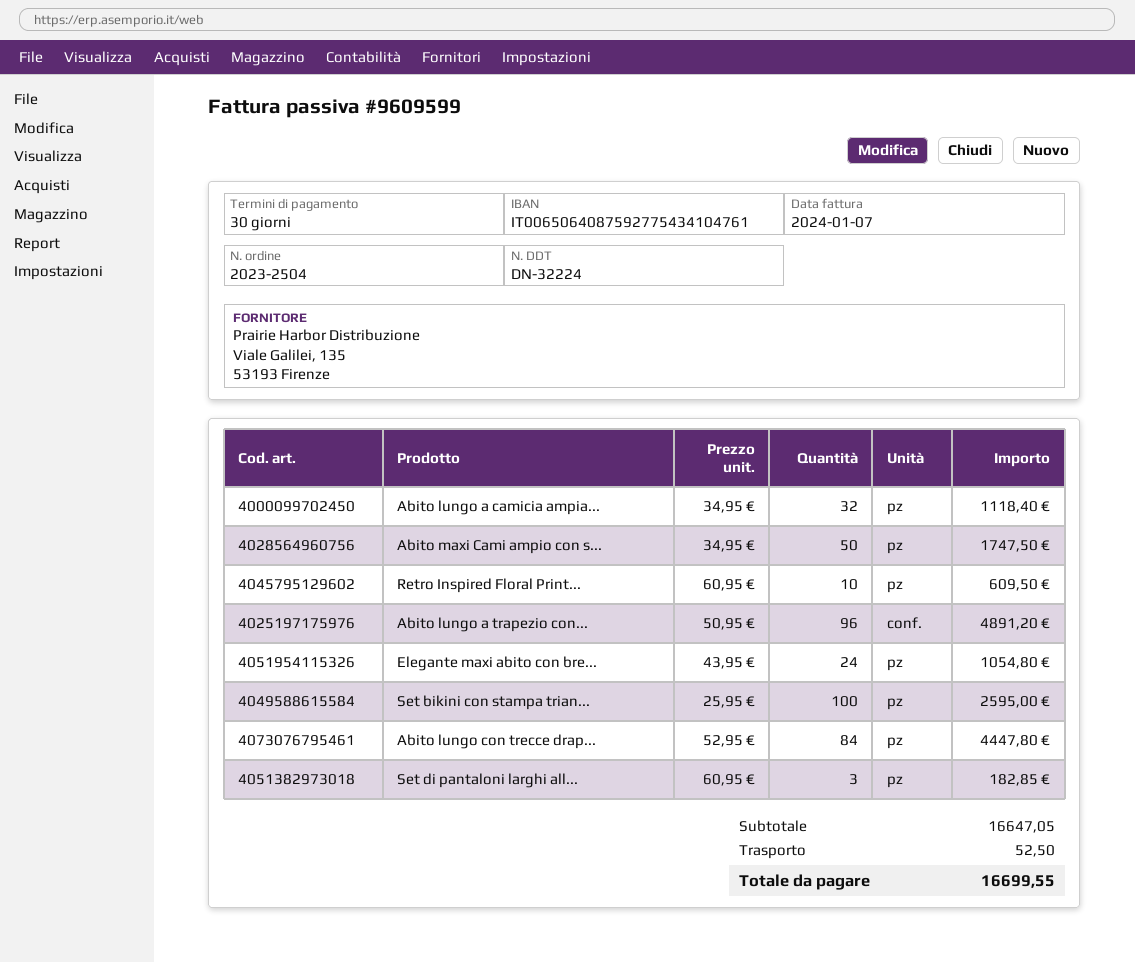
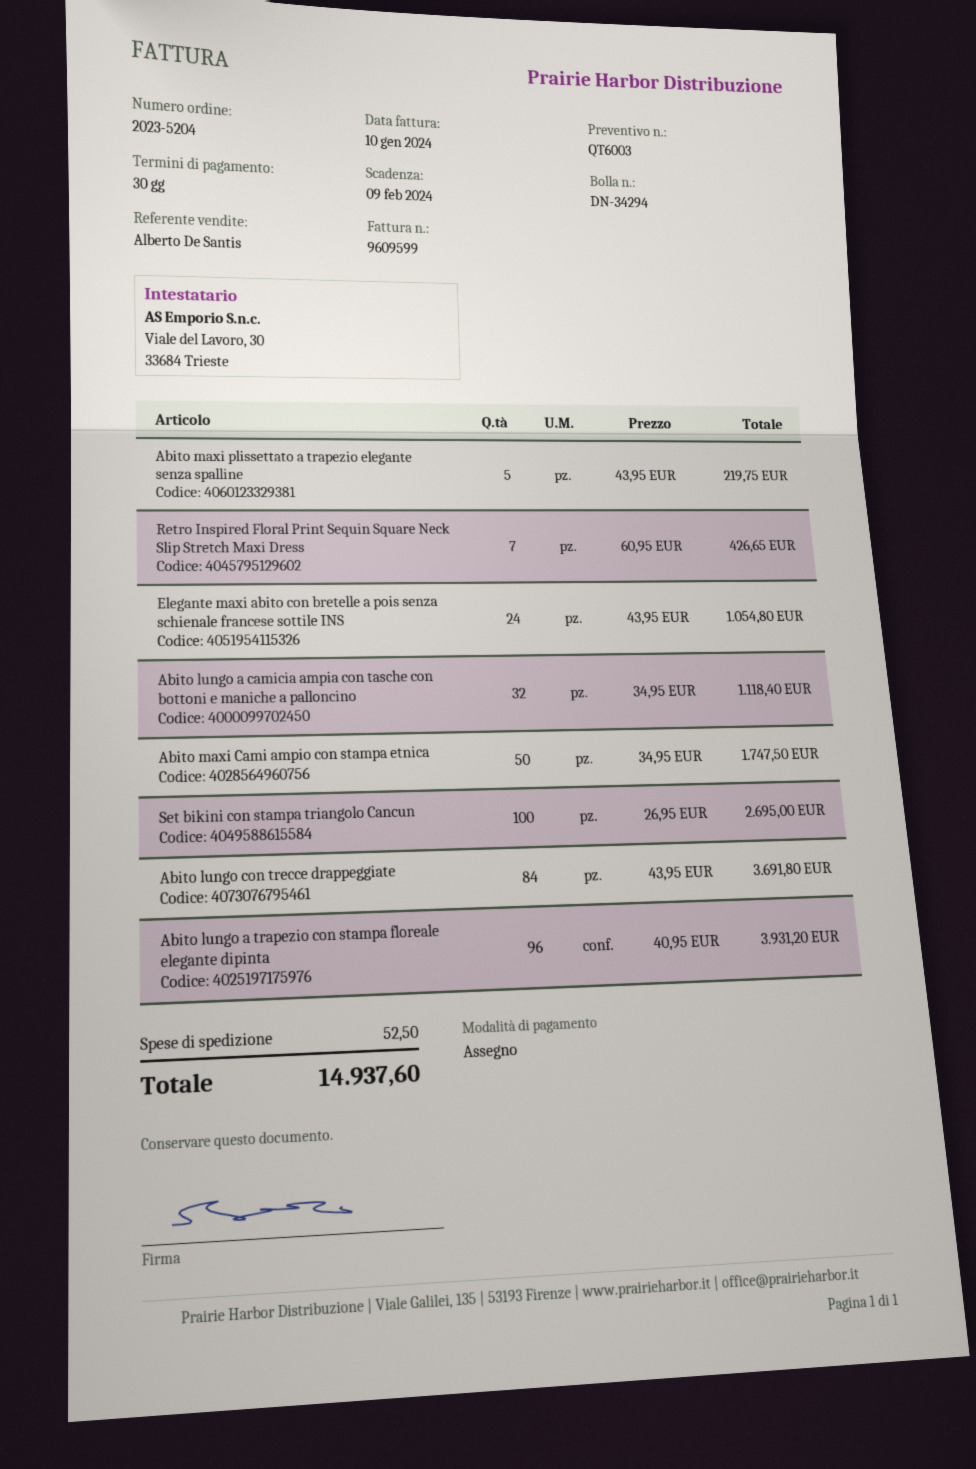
order number: 2023-2504 -> 2023-5204
delivery note number: DN-32224 -> DN-34294
invoice date: 2024-01-07 -> 2024-01-10
Retro Inspired Floral Print...: 10 x 60.95 = 609.50 -> 7 x 60.95 = 426.65
Abito lungo a trapezio con...: 96 x 50.95 = 4891.20 -> 96 x 40.95 = 3931.20
Set bikini con stampa trian...: 100 x 25.95 = 2595.00 -> 100 x 26.95 = 2695.00
Abito lungo con trecce drap...: 84 x 52.95 = 4447.80 -> 84 x 43.95 = 3691.80
Set di pantaloni larghi all...: 3 x 60.95 = 182.85 -> none
Abito maxi plissettato a trapezio elegante senza spalline: none -> 5 x 43.95 = 219.75
total: 16699.55 -> 14937.60

